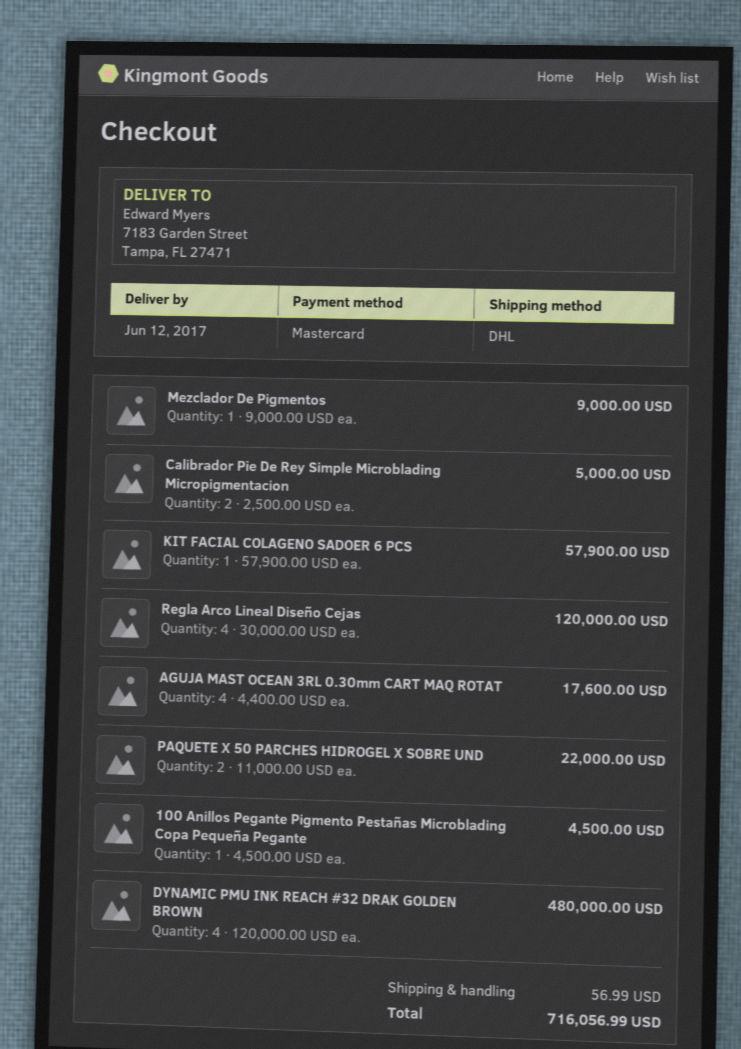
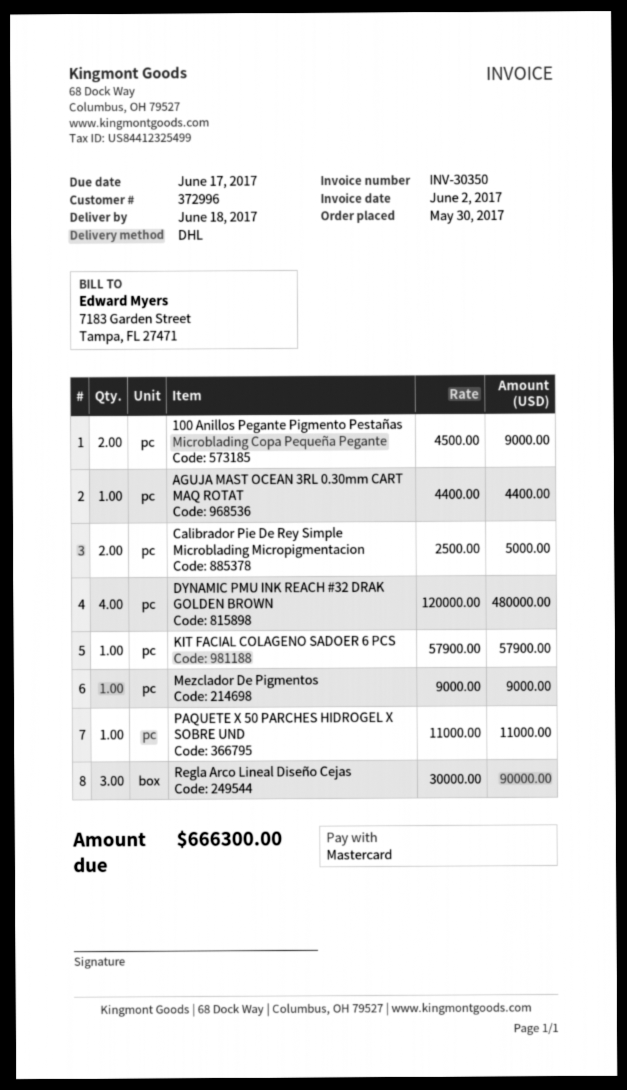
delivery date: 2017-06-12 -> 2017-06-18
Regla Arco Lineal Diseño Cejas: 4 x 30000.00 = 120000.00 -> 3 x 30000.00 = 90000.00
AGUJA MAST OCEAN 3RL 0.30mm CART MAQ ROTAT: 4 x 4400.00 = 17600.00 -> 1 x 4400.00 = 4400.00
PAQUETE X 50 PARCHES HIDROGEL X SOBRE UND: 2 x 11000.00 = 22000.00 -> 1 x 11000.00 = 11000.00
100 Anillos Pegante Pigmento Pestañas Microblading Copa Pequeña Pegante: 1 x 4500.00 = 4500.00 -> 2 x 4500.00 = 9000.00
shipping: 56.99 -> none
total: 716056.99 -> 666300.00

